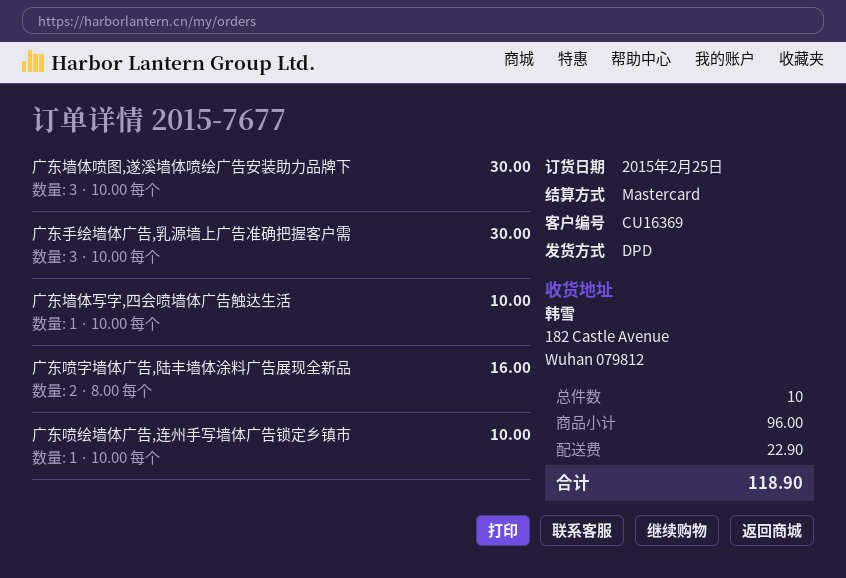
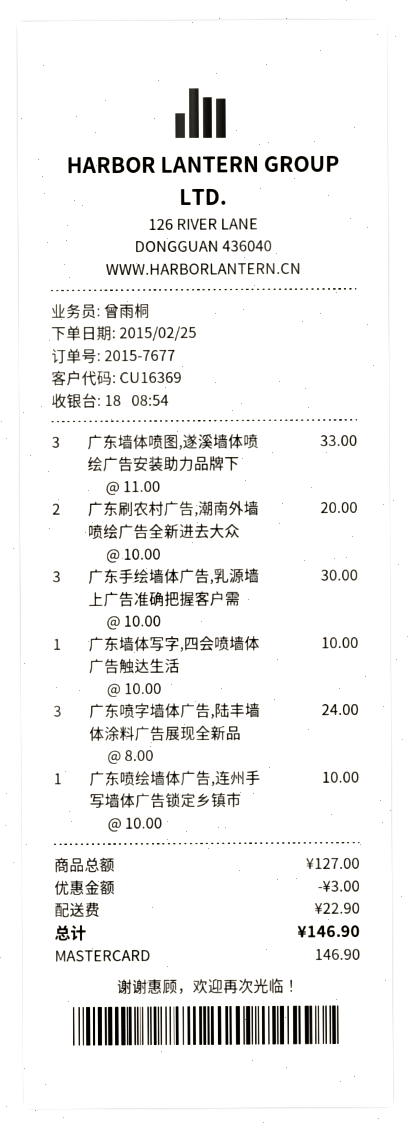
广东墙体喷图,遂溪墙体喷绘广告安装助力品牌下: 3 x 10.00 = 30.00 -> 3 x 11.00 = 33.00
广东喷字墙体广告,陆丰墙体涂料广告展现全新品: 2 x 8.00 = 16.00 -> 3 x 8.00 = 24.00
广东刷农村广告,潮南外墙喷绘广告全新进去大众: none -> 2 x 10.00 = 20.00
subtotal: 96.00 -> 127.00
discount: none -> 3.00
total: 118.90 -> 146.90

